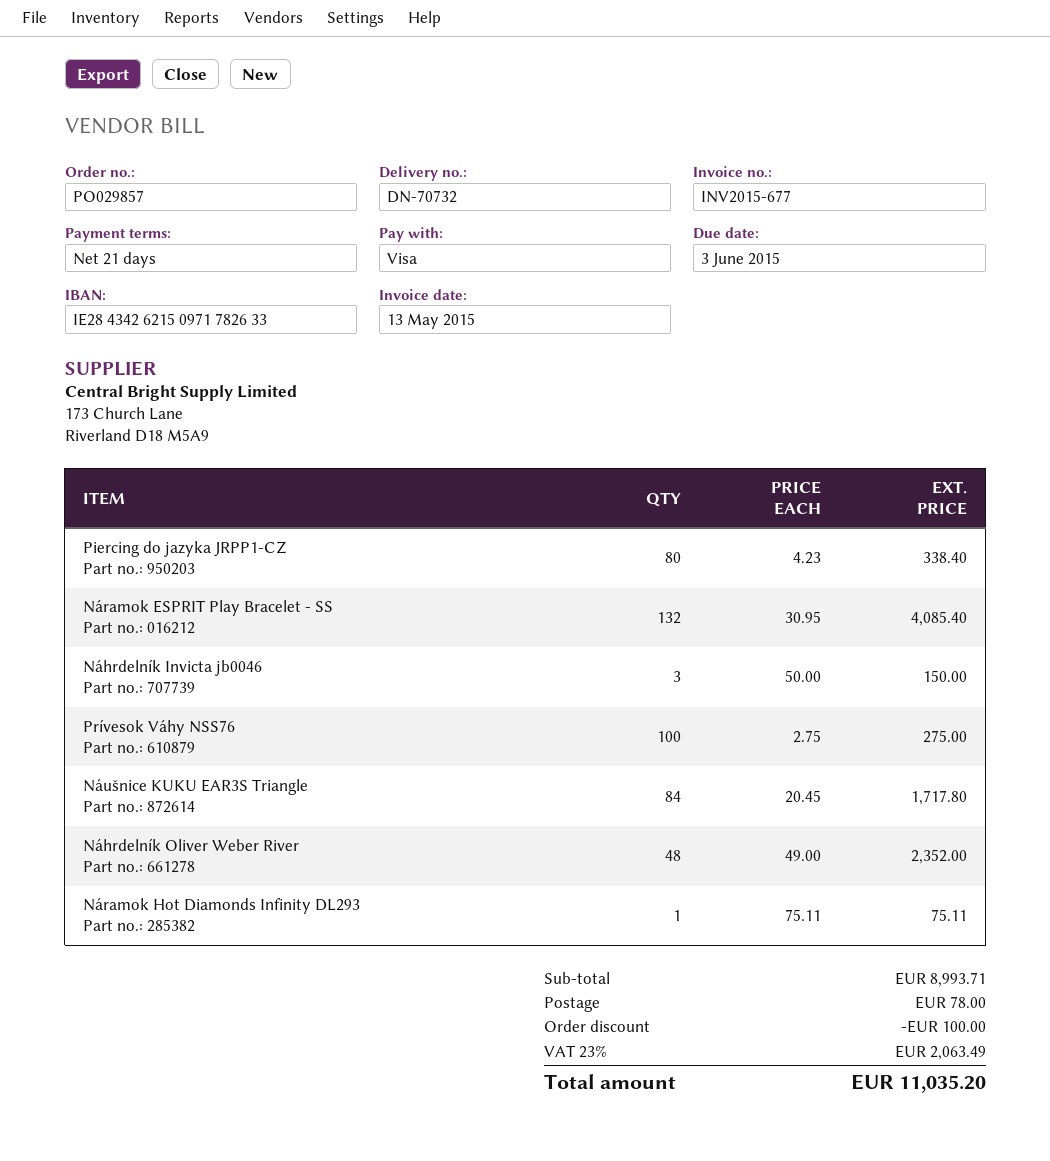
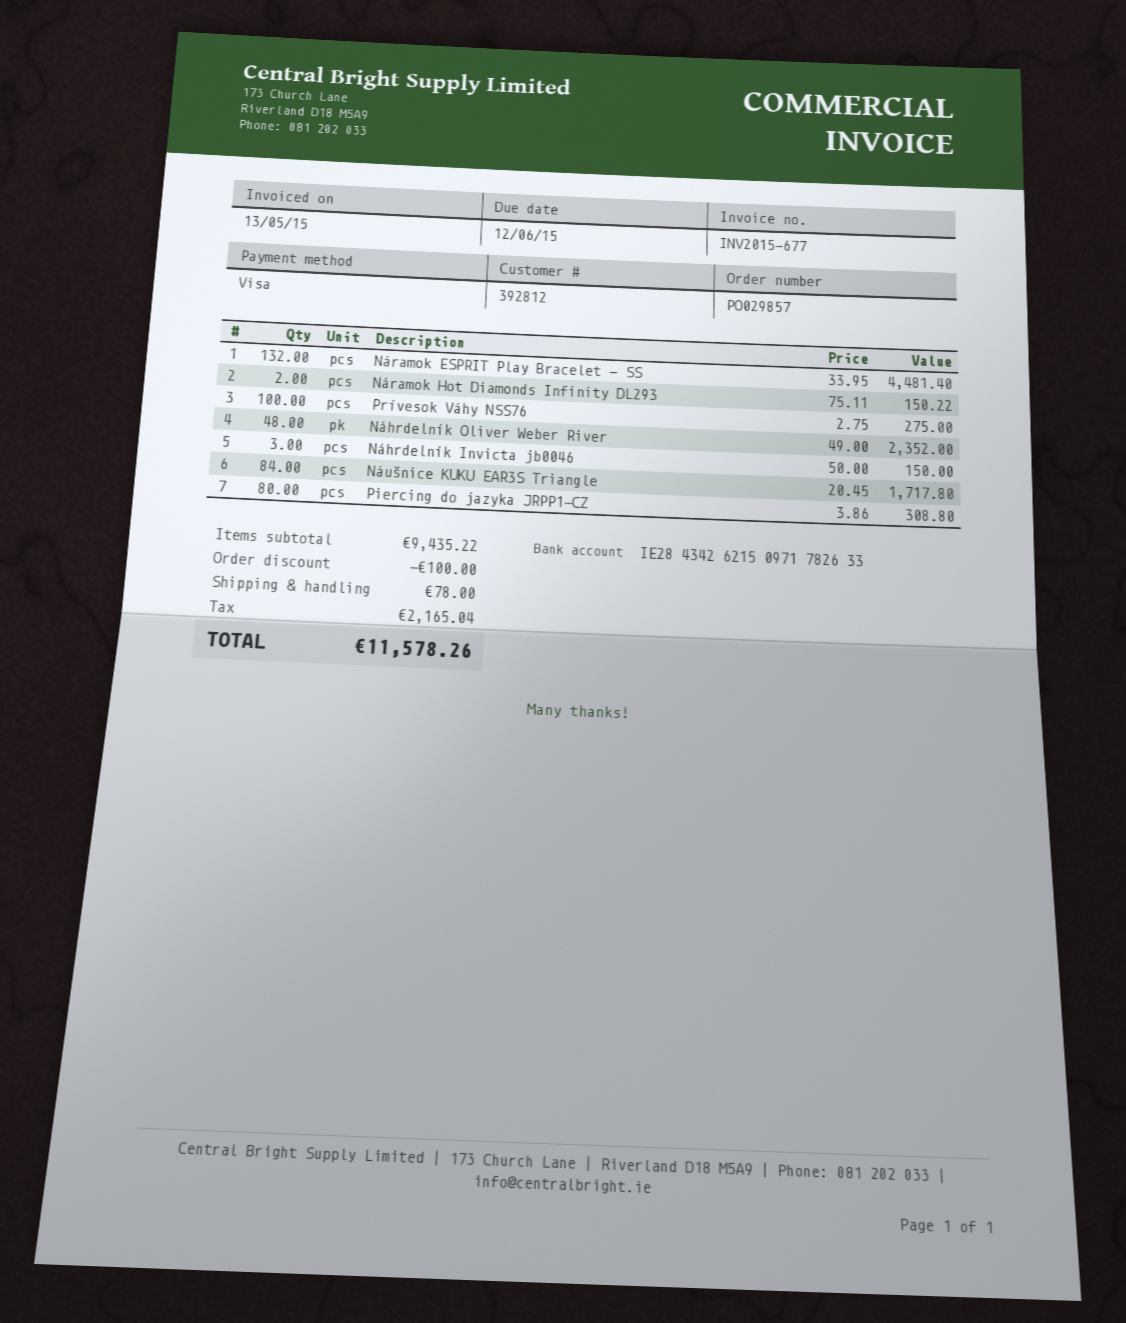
due date: 2015-06-03 -> 2015-06-12
Piercing do jazyka JRPP1-CZ: 80 x 4.23 = 338.40 -> 80 x 3.86 = 308.80
Náramok ESPRIT Play Bracelet - SS: 132 x 30.95 = 4085.40 -> 132 x 33.95 = 4481.40
Náramok Hot Diamonds Infinity DL293: 1 x 75.11 = 75.11 -> 2 x 75.11 = 150.22
subtotal: 8993.71 -> 9435.22
tax: 2063.49 -> 2165.04
total: 11035.20 -> 11578.26

